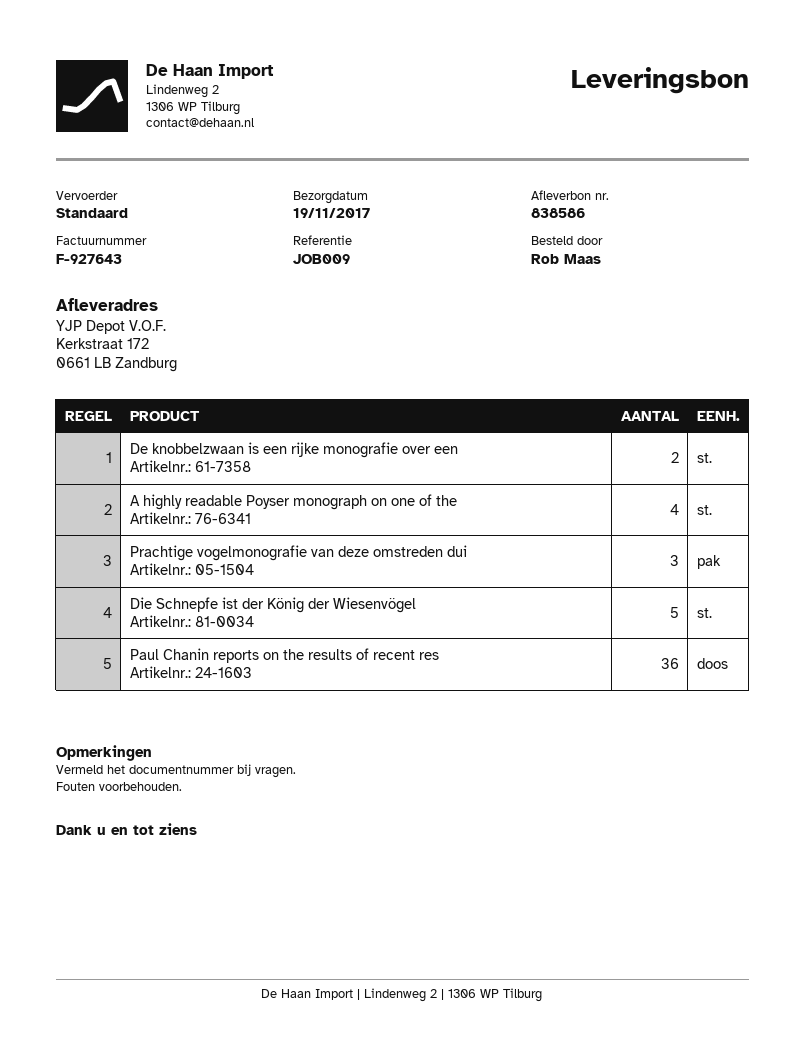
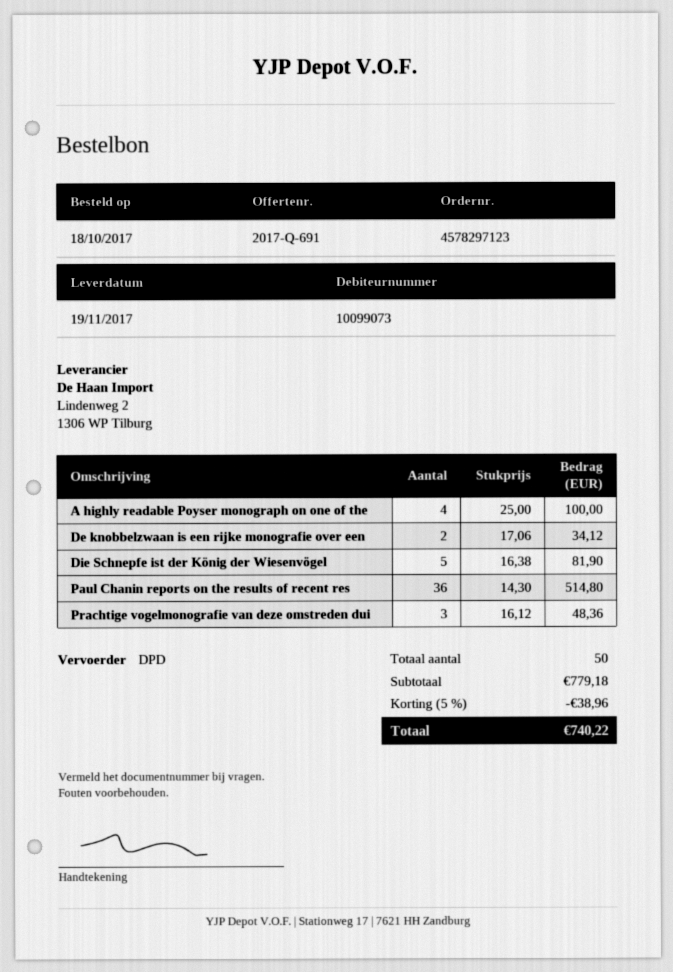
shipping method: standard -> DPD

